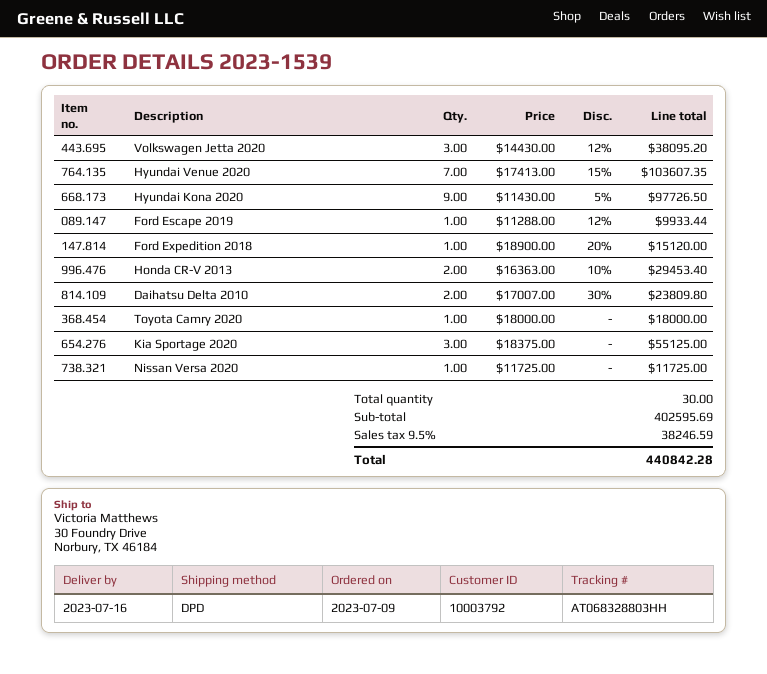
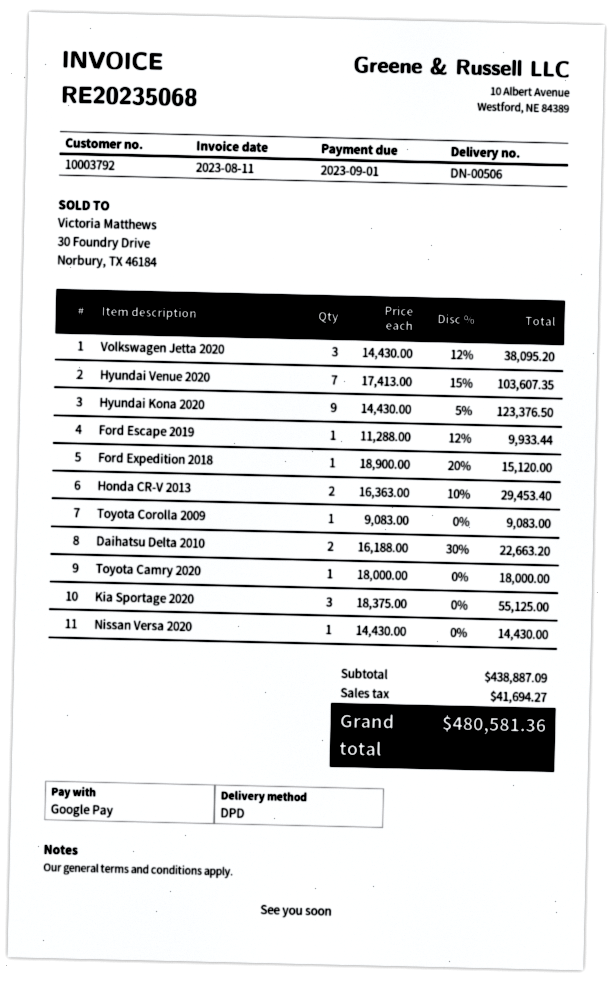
Hyundai Kona 2020: 9 x 11430.00 - 5% = 97726.50 -> 9 x 14430.00 - 5% = 123376.50
Daihatsu Delta 2010: 2 x 17007.00 - 30% = 23809.80 -> 2 x 16188.00 - 30% = 22663.20
Nissan Versa 2020: 1 x 11725.00 = 11725.00 -> 1 x 14430.00 = 14430.00
Toyota Corolla 2009: none -> 1 x 9083.00 = 9083.00
subtotal: 402595.69 -> 438887.09
tax: 38246.59 -> 41694.27
total: 440842.28 -> 480581.36

